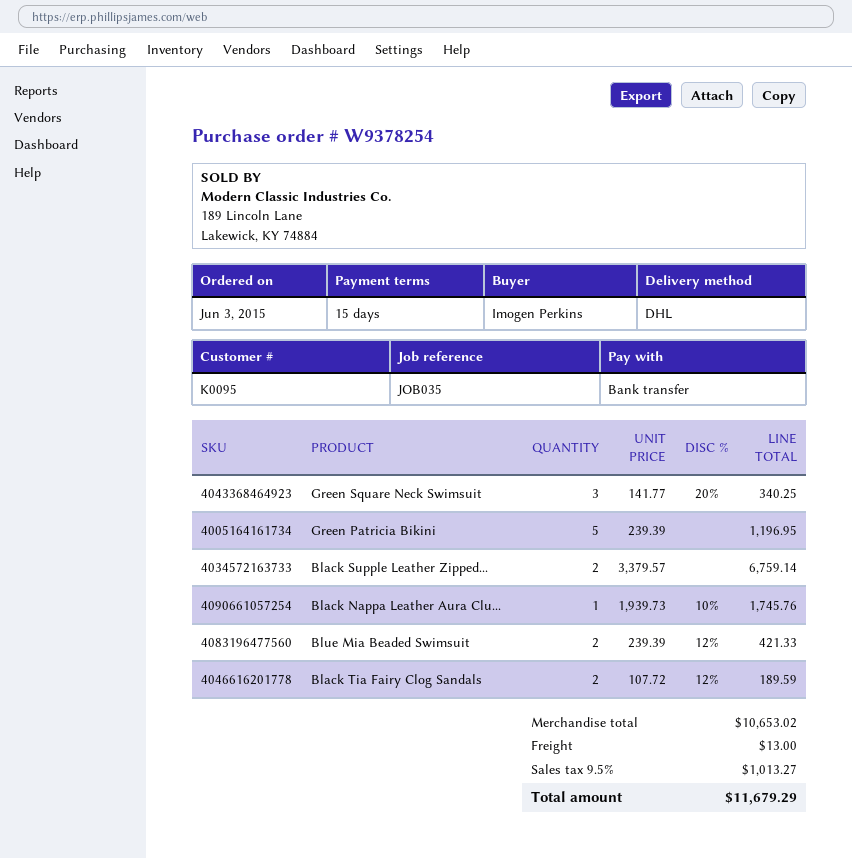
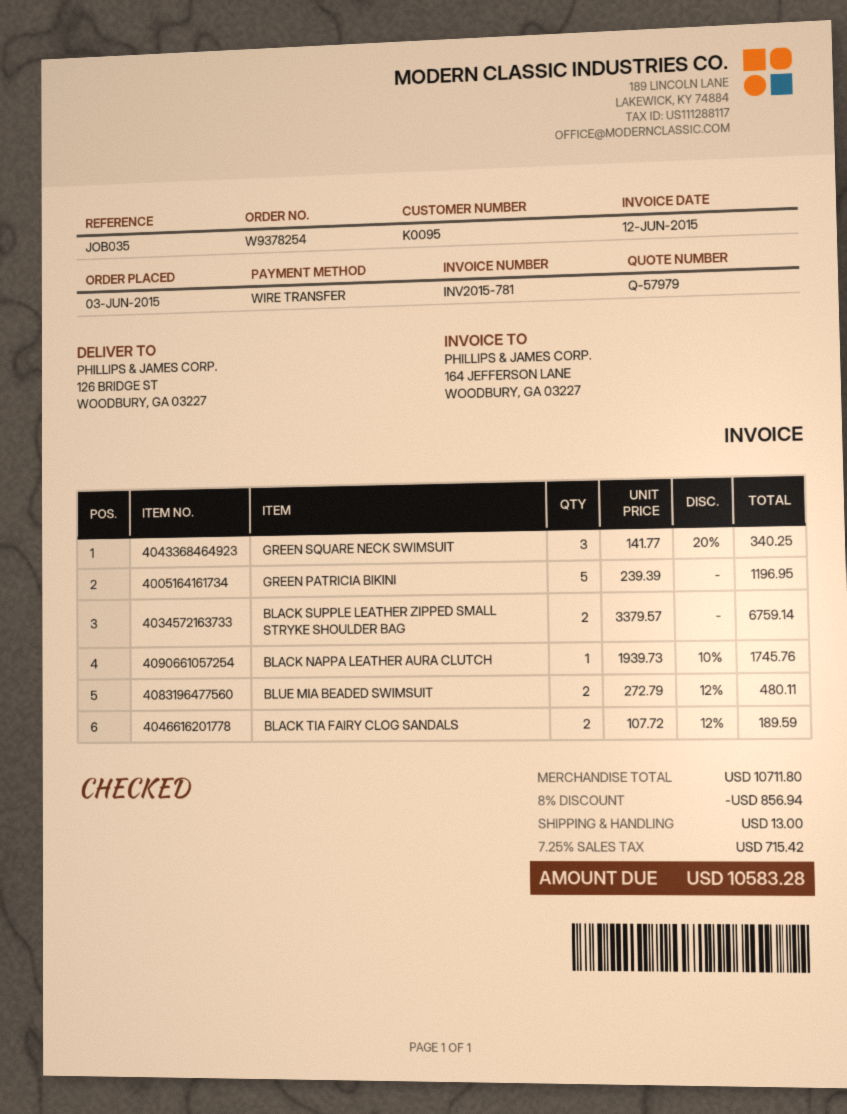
Blue Mia Beaded Swimsuit: 2 x 239.39 - 12% = 421.33 -> 2 x 272.79 - 12% = 480.11
subtotal: 10653.02 -> 10711.80
discount: none -> 8% = 856.94
tax: 9.5% = 1013.27 -> 7.25% = 715.42
total: 11679.29 -> 10583.28

